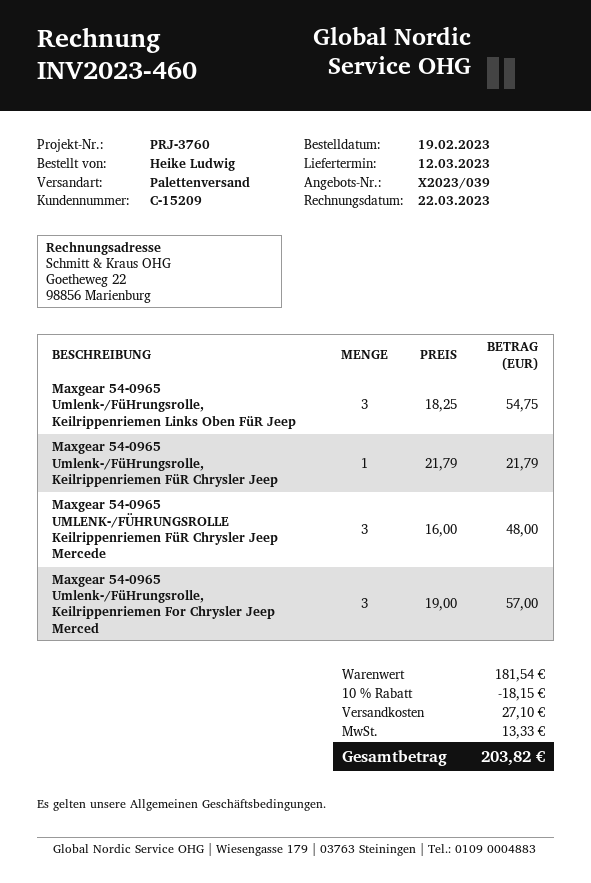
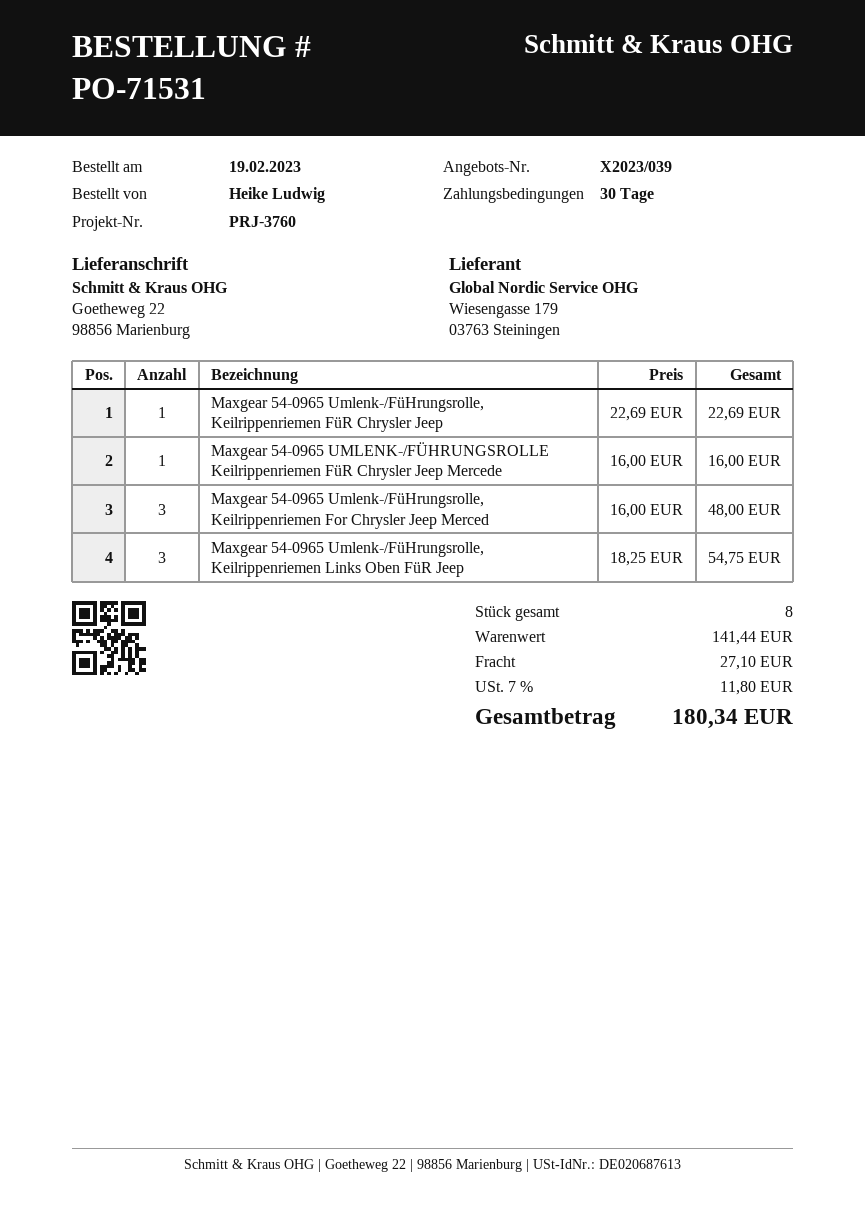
Maxgear 54-0965 Umlenk-/FüHrungsrolle, Keilrippenriemen FüR Chrysler Jeep: 1 x 21.79 = 21.79 -> 1 x 22.69 = 22.69
Maxgear 54-0965 UMLENK-/FÜHRUNGSROLLE Keilrippenriemen FüR Chrysler Jeep Mercede: 3 x 16.00 = 48.00 -> 1 x 16.00 = 16.00
Maxgear 54-0965 Umlenk-/FüHrungsrolle, Keilrippenriemen For Chrysler Jeep Merced: 3 x 19.00 = 57.00 -> 3 x 16.00 = 48.00
subtotal: 181.54 -> 141.44
discount: 10% = 18.15 -> none
tax: 13.33 -> 11.80
total: 203.82 -> 180.34

